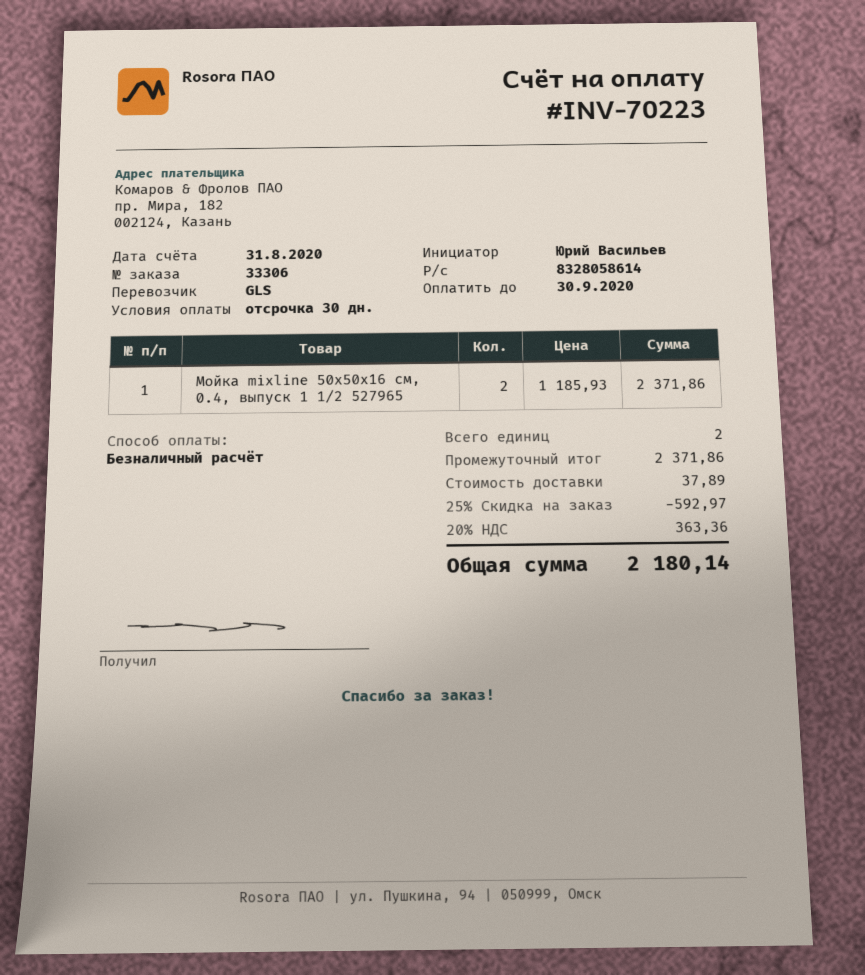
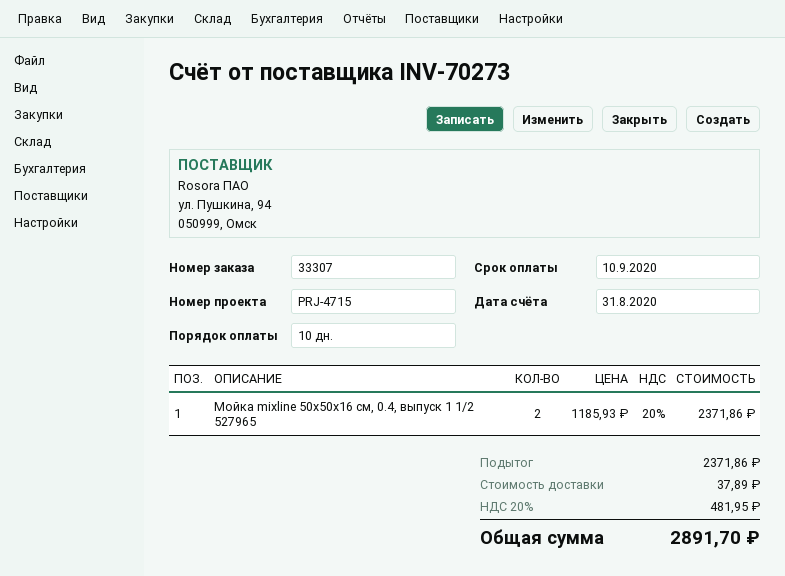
order number: 33306 -> 33307
invoice number: INV-70223 -> INV-70273
payment terms: 30 days -> 10 days
due date: 2020-09-30 -> 2020-09-10
discount: 25% = 592.97 -> none
tax: 20% = 363.36 -> 20% = 481.95
total: 2180.14 -> 2891.70

